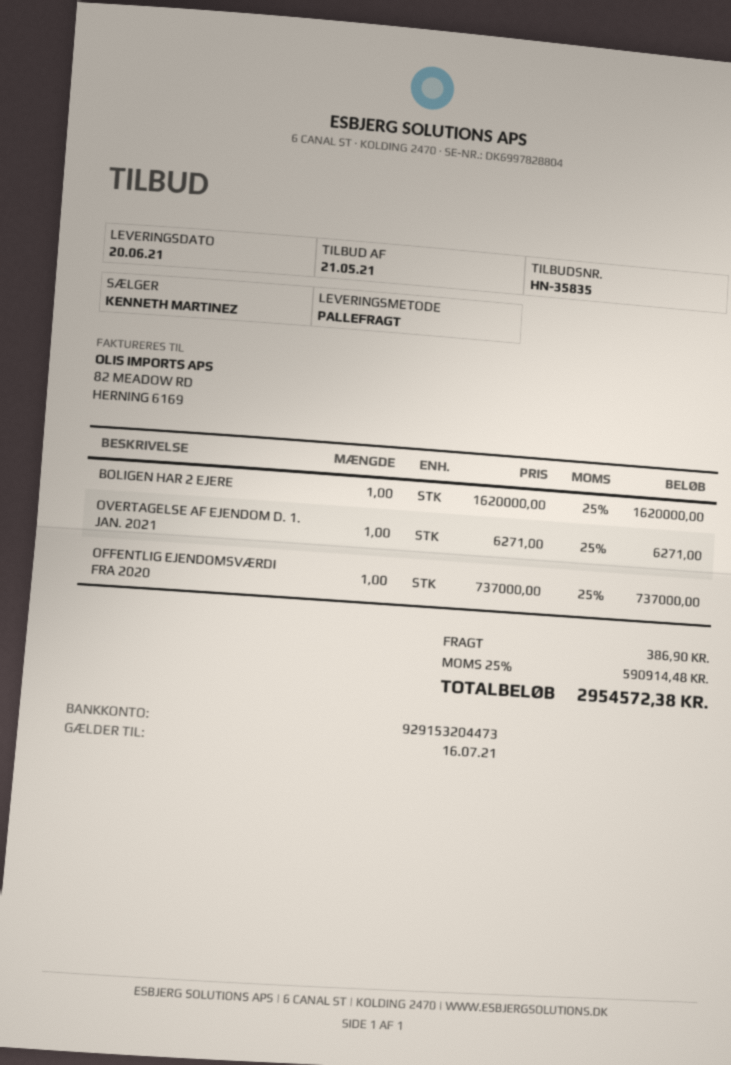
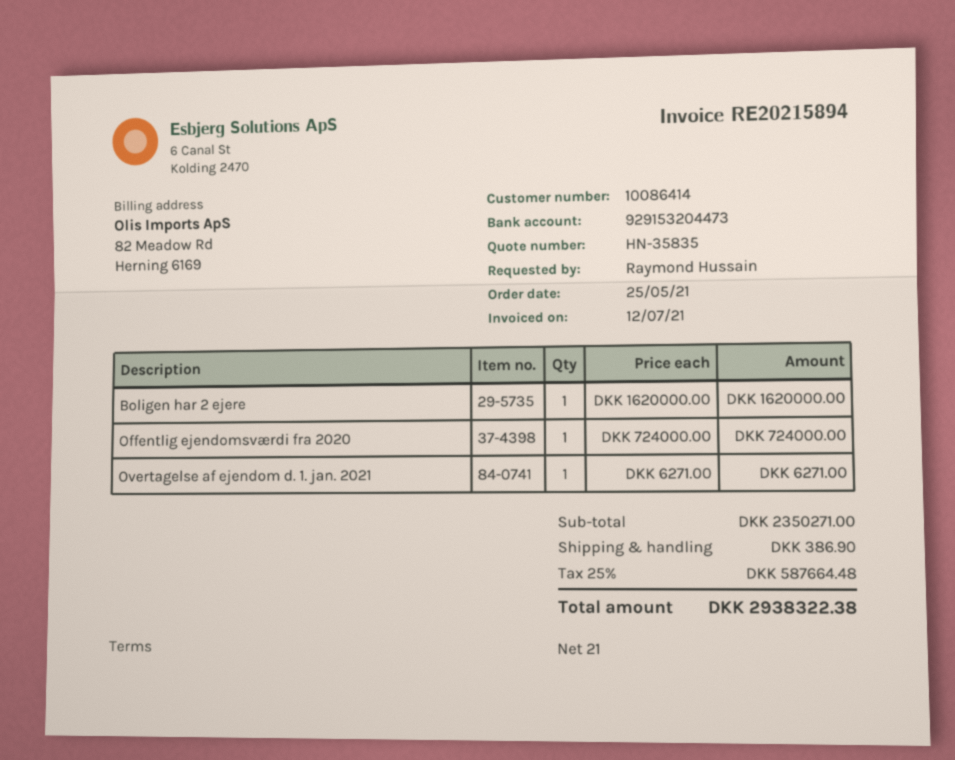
OFFENTLIG EJENDOMSVÆRDI FRA 2020: 1 x 737000.00 = 737000.00 -> 1 x 724000.00 = 724000.00
tax: 25% = 590914.48 -> 25% = 587664.48
total: 2954572.38 -> 2938322.38

